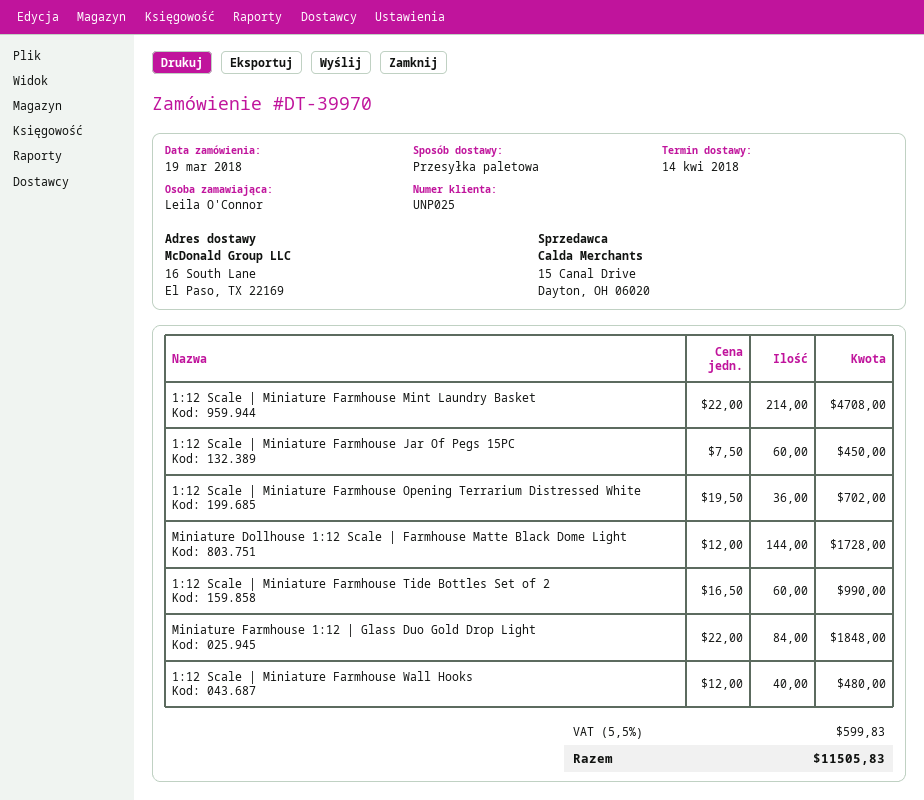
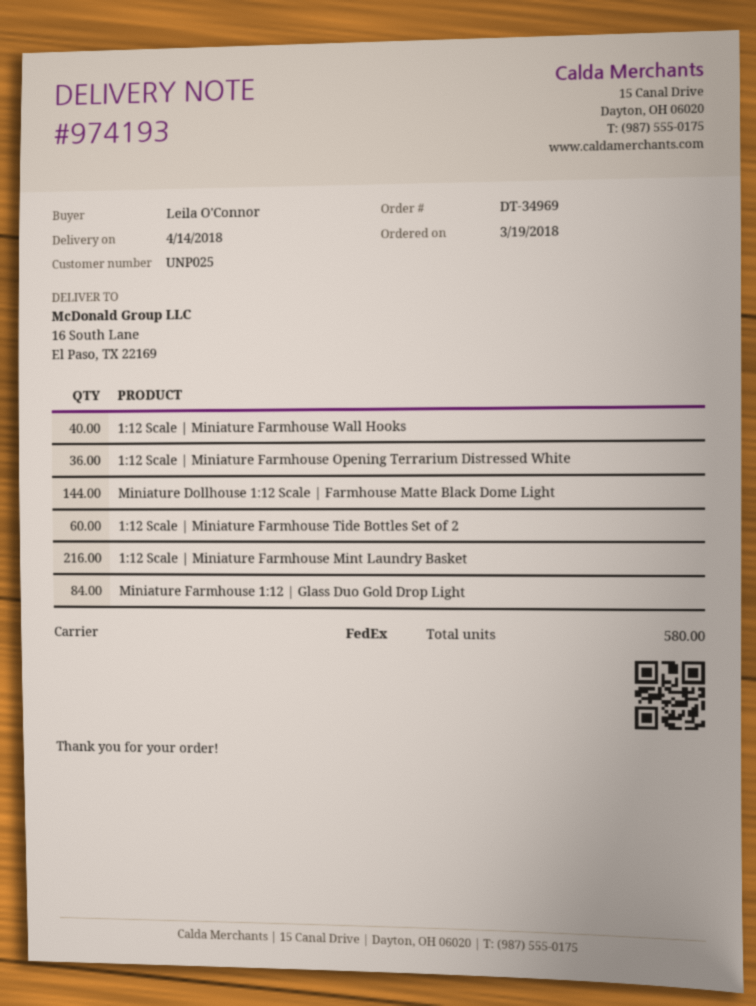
order number: DT-39970 -> DT-34969
shipping method: pallet freight -> FedEx
1:12 Scale | Miniature Farmhouse Mint Laundry Basket: 214 -> 216
1:12 Scale | Miniature Farmhouse Jar Of Pegs 15PC: 60 -> none

